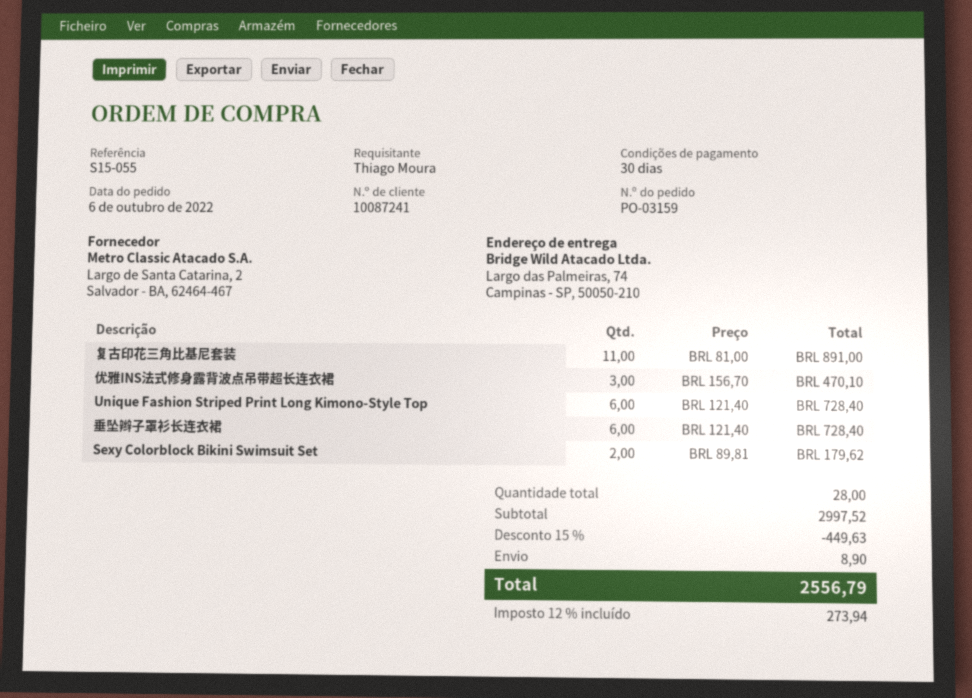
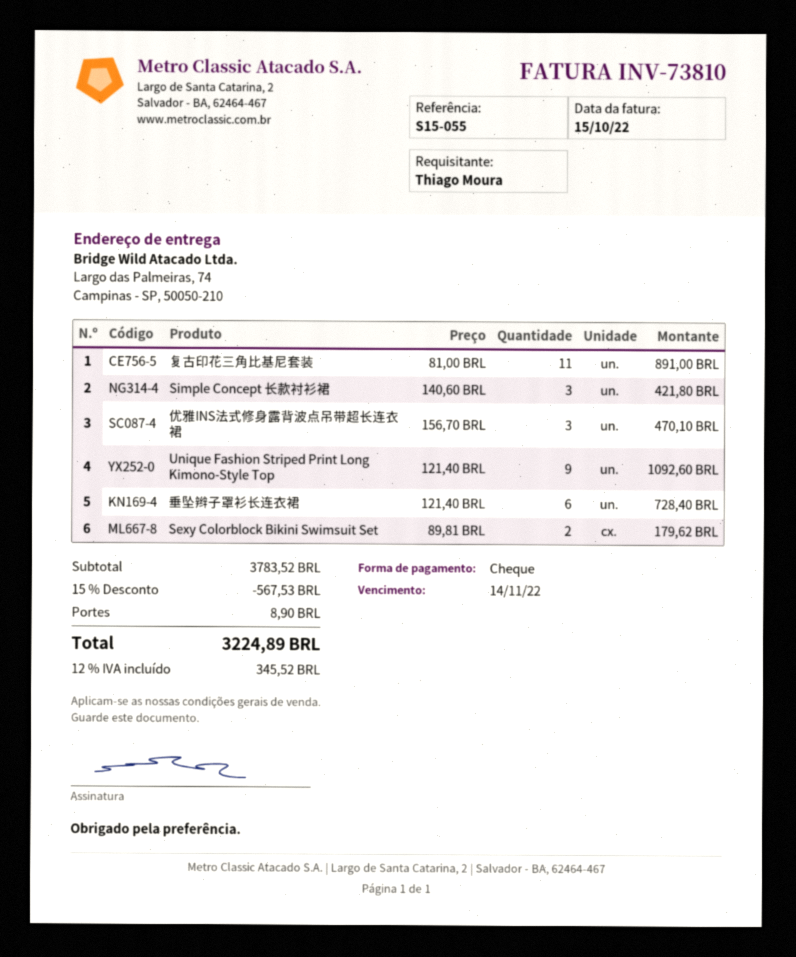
Unique Fashion Striped Print Long Kimono-Style Top: 6 x 121.40 = 728.40 -> 9 x 121.40 = 1092.60
Simple Concept 长款衬衫裙: none -> 3 x 140.60 = 421.80
subtotal: 2997.52 -> 3783.52
discount: 15% = 449.63 -> 15% = 567.53
tax: 12% = 273.94 -> 12% = 345.52
total: 2556.79 -> 3224.89

